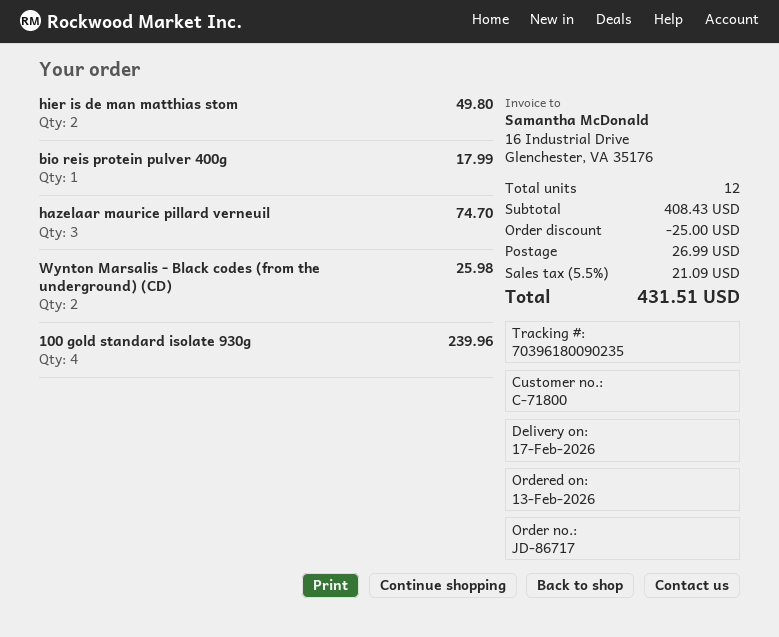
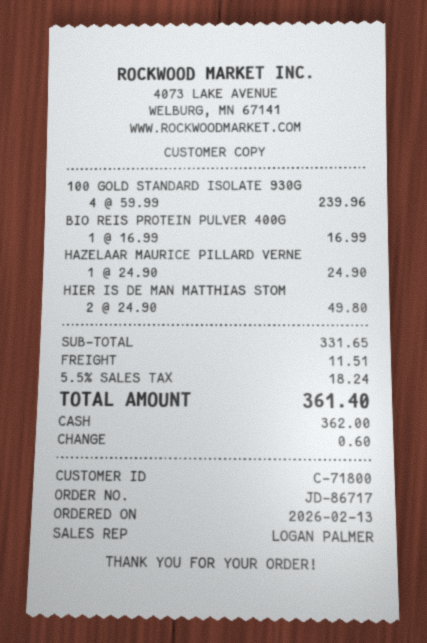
bio reis protein pulver 400g: 1 for 17.99 -> 1 for 16.99
hazelaar maurice pillard verneuil: 3 for 74.70 -> 1 for 24.90
Wynton Marsalis - Black codes (from the underground) (CD): 2 for 25.98 -> none
subtotal: 408.43 -> 331.65
discount: 25.00 -> none
shipping: 26.99 -> 11.51
tax: 5.5% = 21.09 -> 5.5% = 18.24
total: 431.51 -> 361.40

